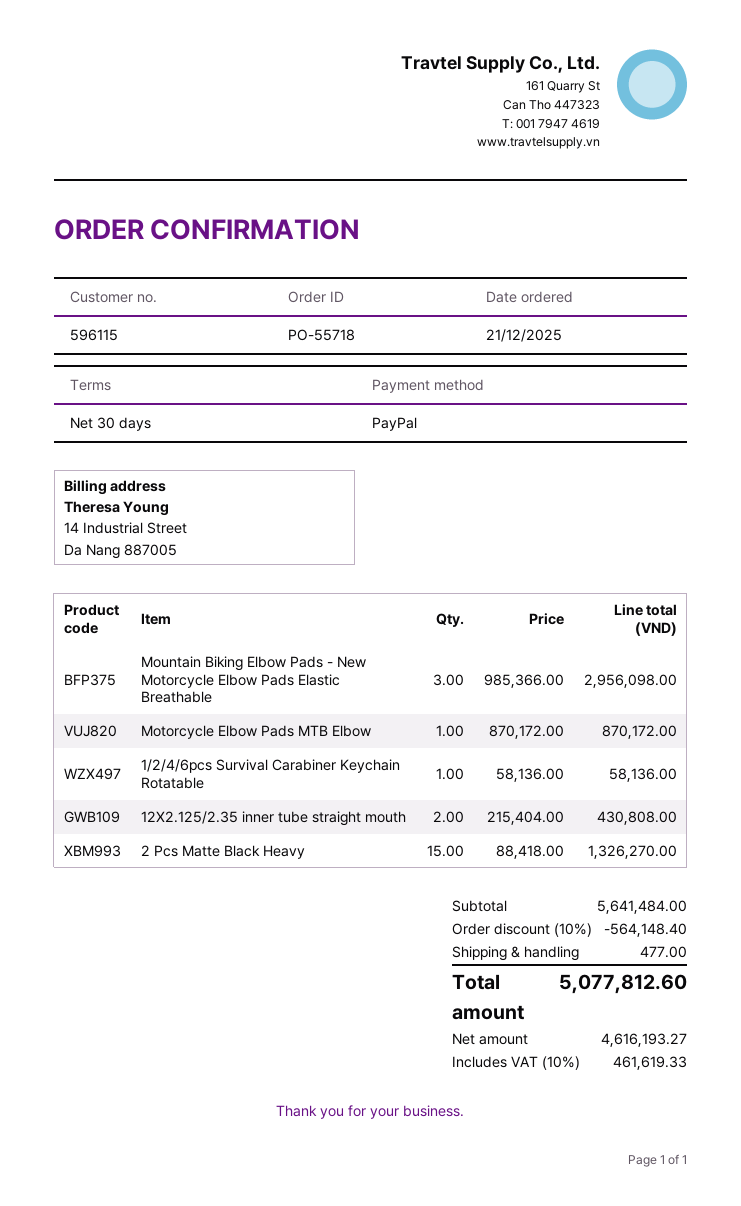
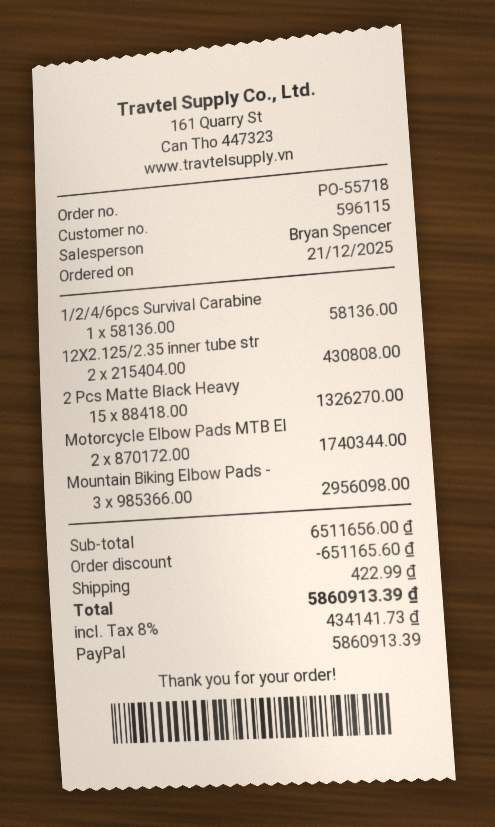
Motorcycle Elbow Pads MTB Elbow: 1 x 870172.00 = 870172.00 -> 2 x 870172.00 = 1740344.00
subtotal: 5641484.00 -> 6511656.00
discount: 564148.40 -> 651165.60
shipping: 477.00 -> 422.99
tax: 10% = 461619.33 -> 8% = 434141.73
total: 5077812.60 -> 5860913.39

